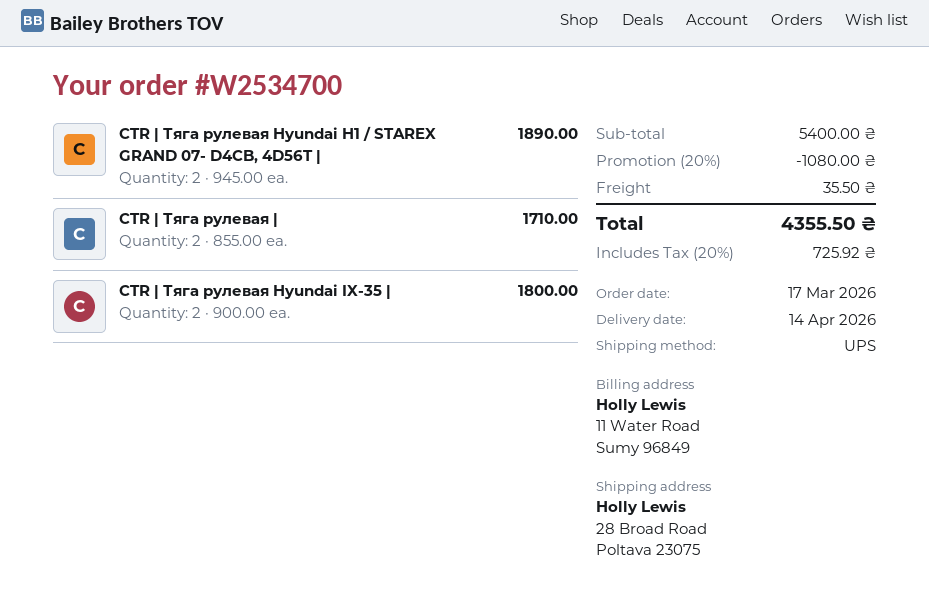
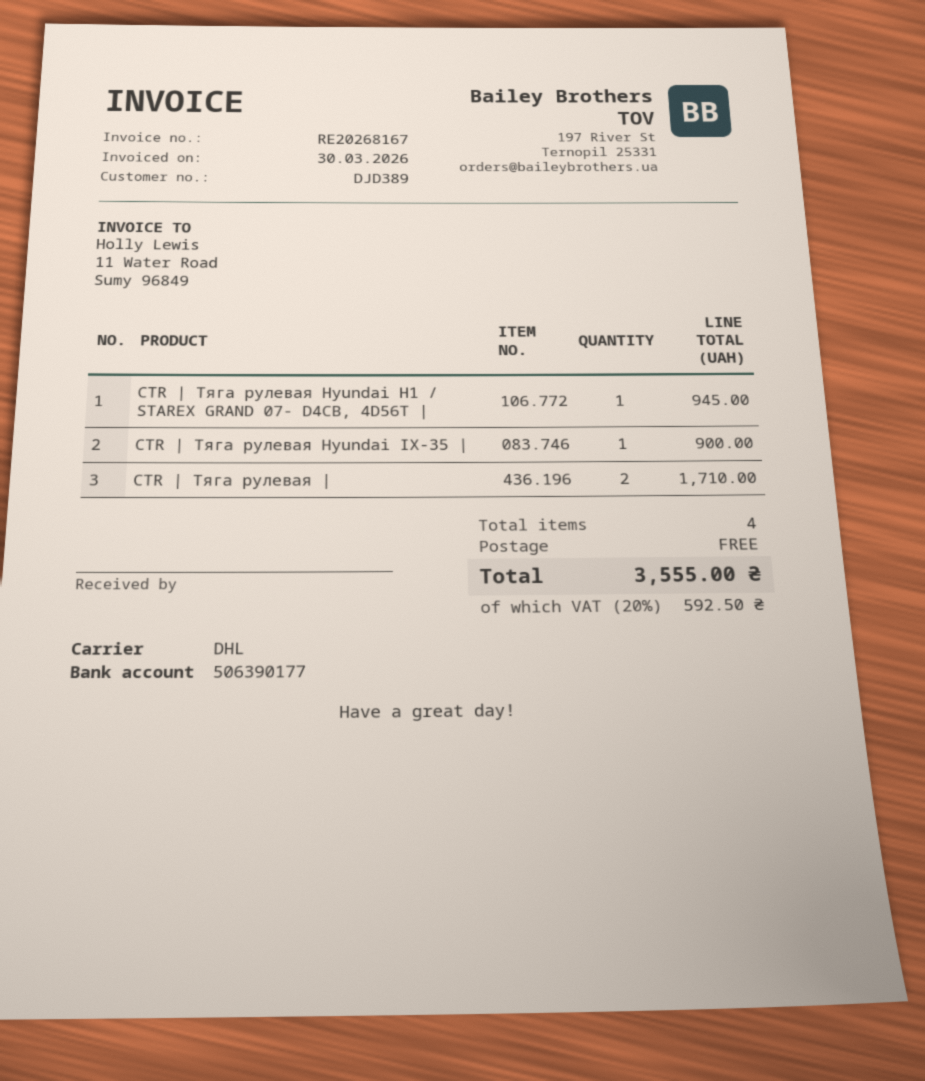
shipping method: UPS -> DHL
CTR | Тяга рулевая Hyundai H1 / STAREX GRAND 07- D4CB, 4D56T |: 2 for 1890.00 -> 1 for 945.00
CTR | Тяга рулевая Hyundai IX-35 |: 2 for 1800.00 -> 1 for 900.00
discount: 20% = 1080.00 -> none
shipping: 35.50 -> 0.00
tax: 20% = 725.92 -> 20% = 592.50
total: 4355.50 -> 3555.00

